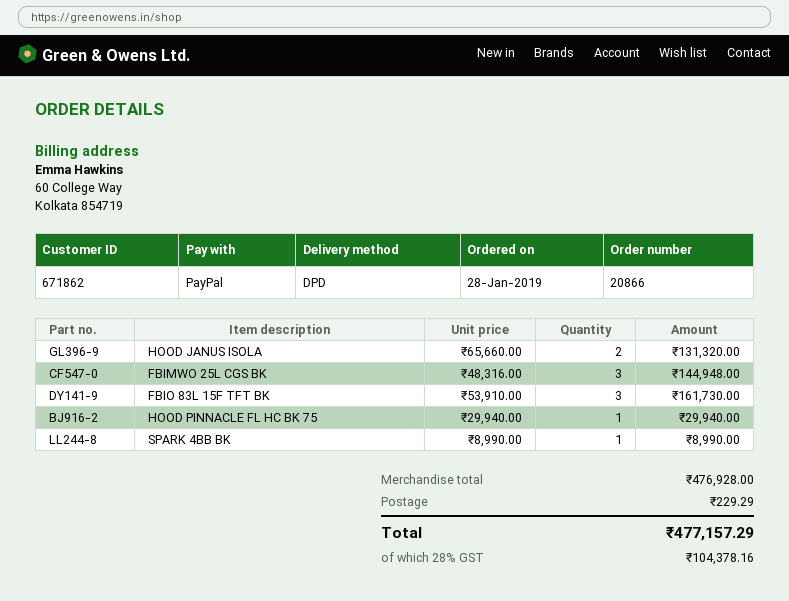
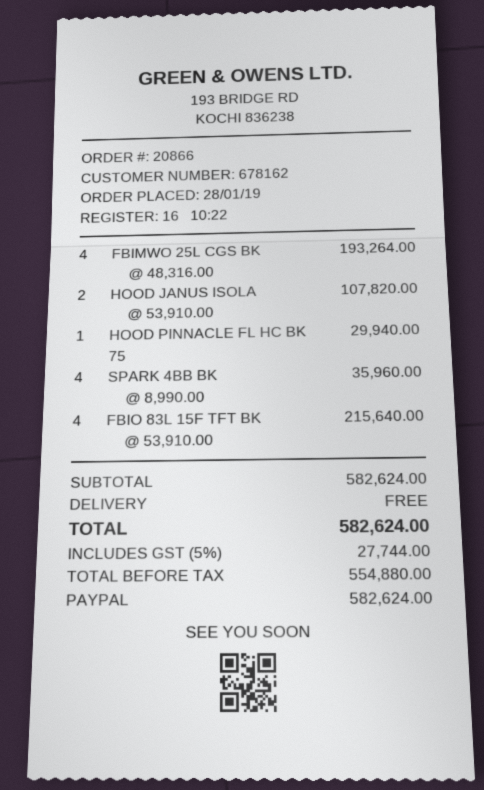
customer number: 671862 -> 678162
HOOD JANUS ISOLA: 2 x 65660.00 = 131320.00 -> 2 x 53910.00 = 107820.00
FBIMWO 25L CGS BK: 3 x 48316.00 = 144948.00 -> 4 x 48316.00 = 193264.00
FBIO 83L 15F TFT BK: 3 x 53910.00 = 161730.00 -> 4 x 53910.00 = 215640.00
SPARK 4BB BK: 1 x 8990.00 = 8990.00 -> 4 x 8990.00 = 35960.00
subtotal: 476928.00 -> 582624.00
shipping: 229.29 -> 0.00
tax: 28% = 104378.16 -> 5% = 27744.00
total: 477157.29 -> 582624.00

